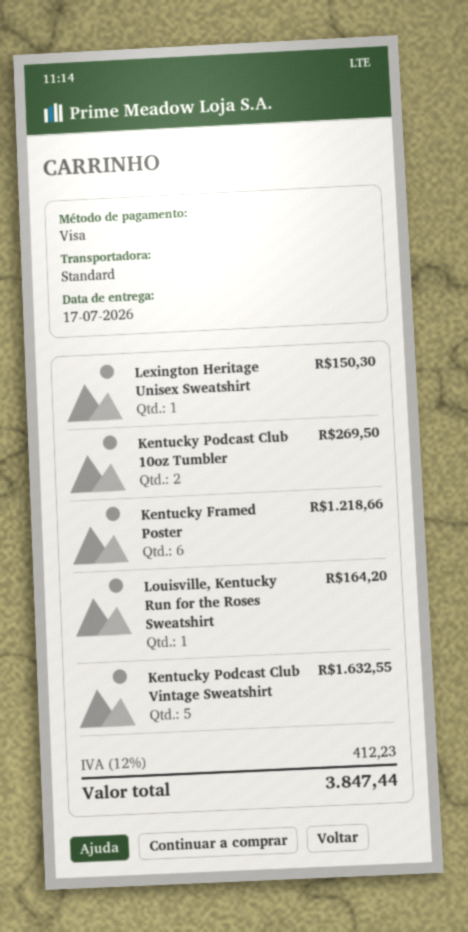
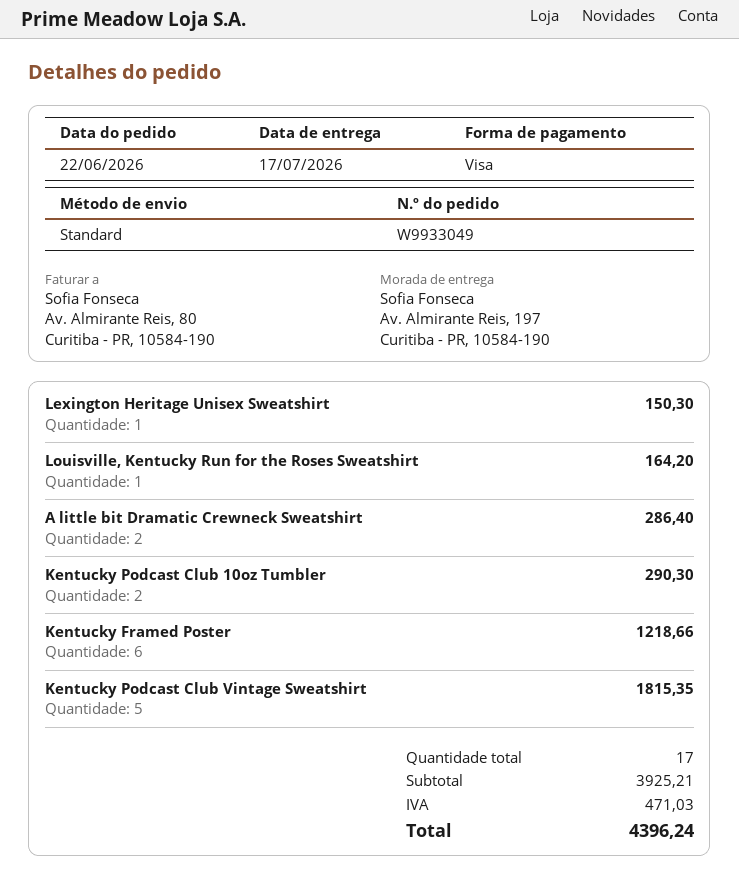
Kentucky Podcast Club 10oz Tumbler: 2 for 269.50 -> 2 for 290.30
Kentucky Podcast Club Vintage Sweatshirt: 5 for 1632.55 -> 5 for 1815.35
A little bit Dramatic Crewneck Sweatshirt: none -> 2 for 286.40
tax: 412.23 -> 471.03
total: 3847.44 -> 4396.24

